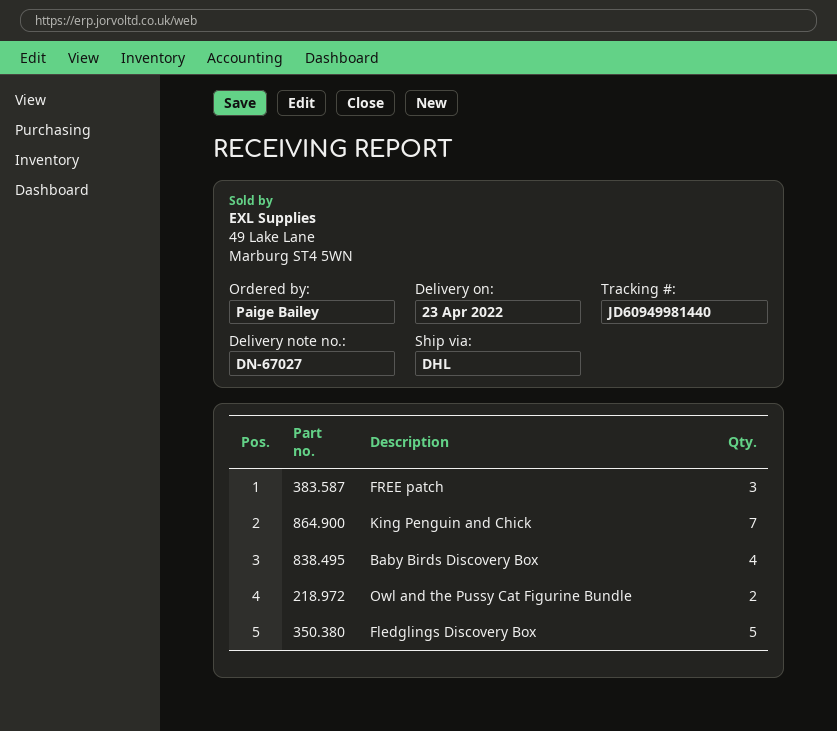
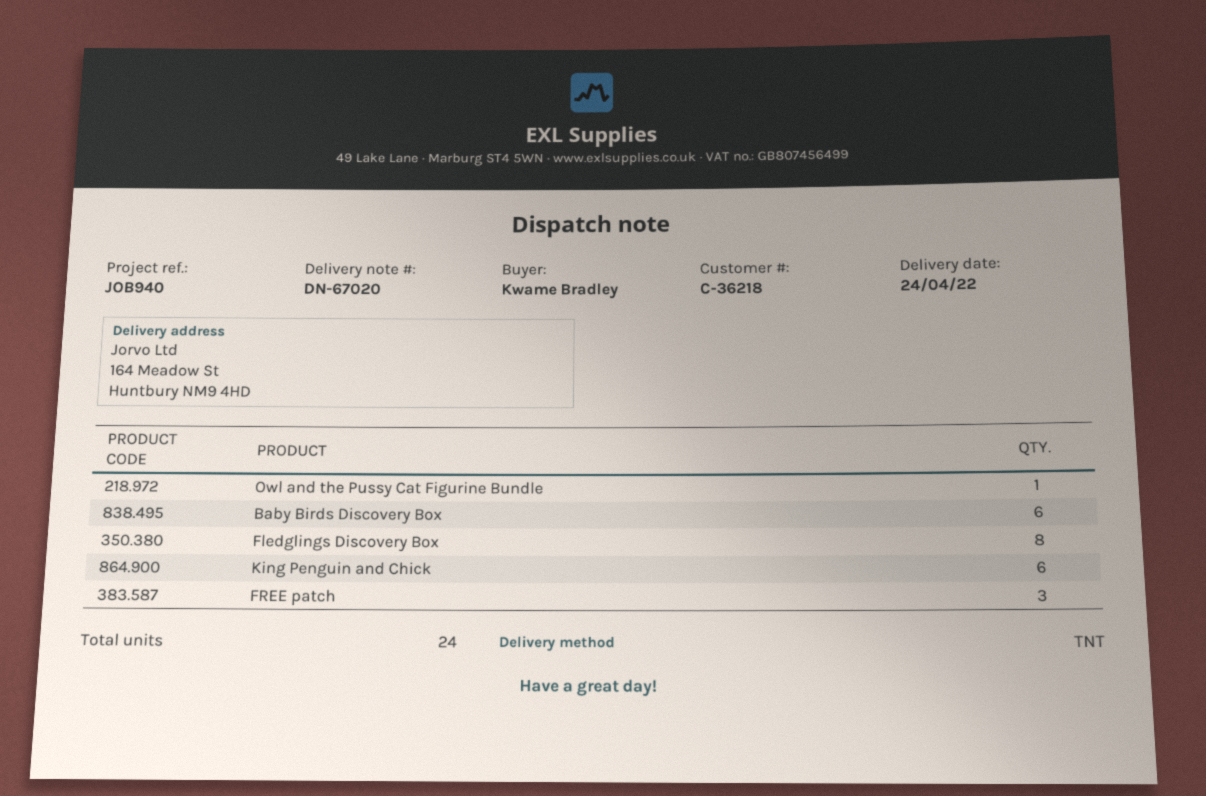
delivery note number: DN-67027 -> DN-67020
delivery date: 2022-04-23 -> 2022-04-24
ordered by: Paige Bailey -> Kwame Bradley
shipping method: DHL -> TNT
King Penguin and Chick: 7 -> 6
Baby Birds Discovery Box: 4 -> 6
Owl and the Pussy Cat Figurine Bundle: 2 -> 1
Fledglings Discovery Box: 5 -> 8

